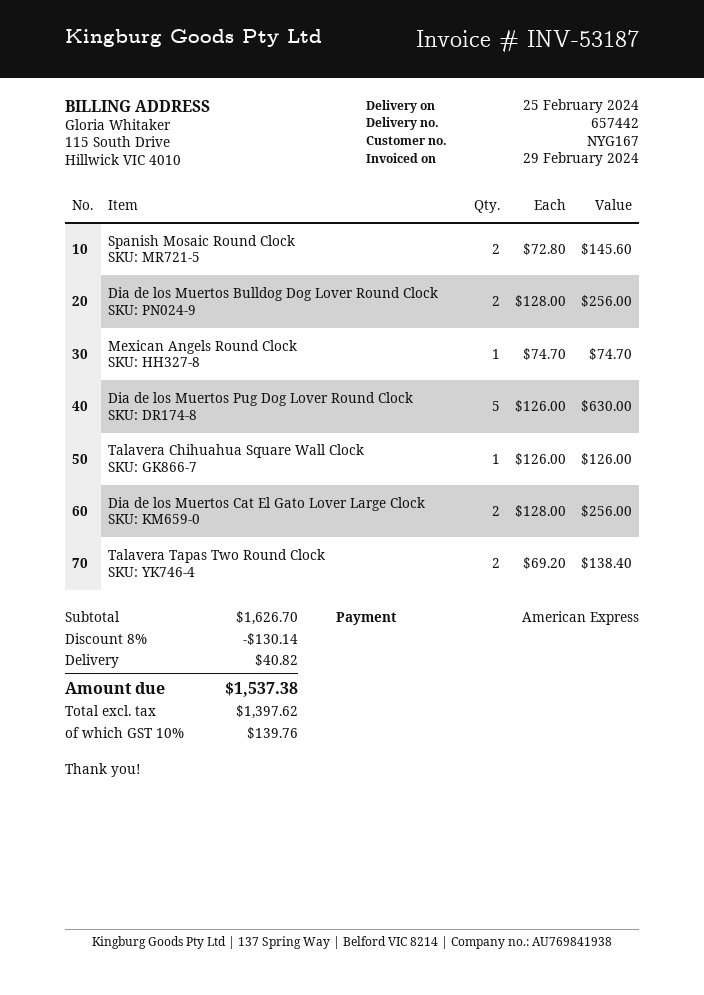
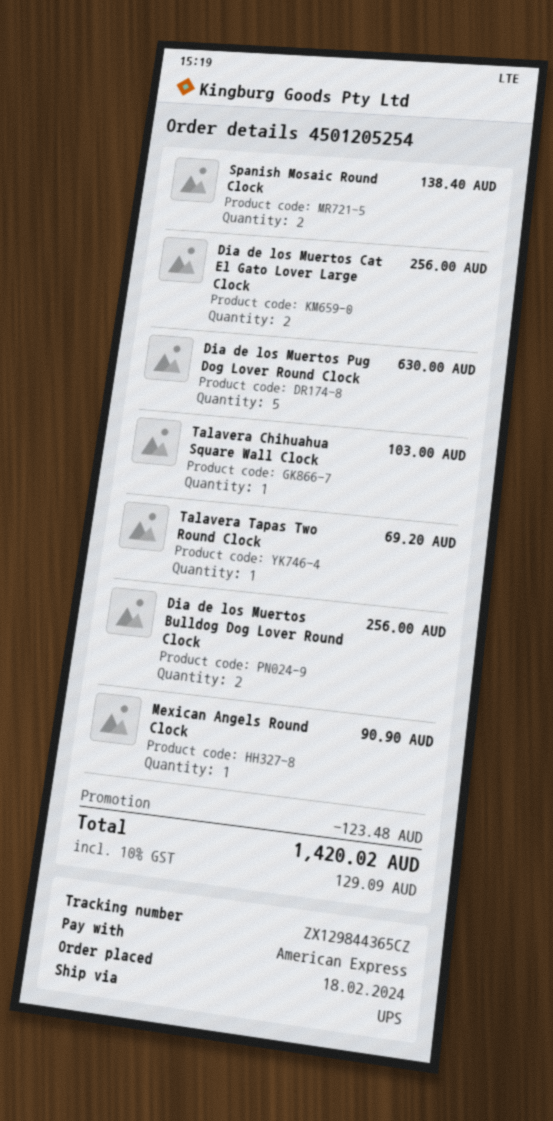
Spanish Mosaic Round Clock: 2 for 145.60 -> 2 for 138.40
Mexican Angels Round Clock: 1 for 74.70 -> 1 for 90.90
Talavera Chihuahua Square Wall Clock: 1 for 126.00 -> 1 for 103.00
Talavera Tapas Two Round Clock: 2 for 138.40 -> 1 for 69.20
discount: 130.14 -> 123.48
shipping: 40.82 -> none
tax: 10% = 139.76 -> 10% = 129.09
total: 1537.38 -> 1420.02

